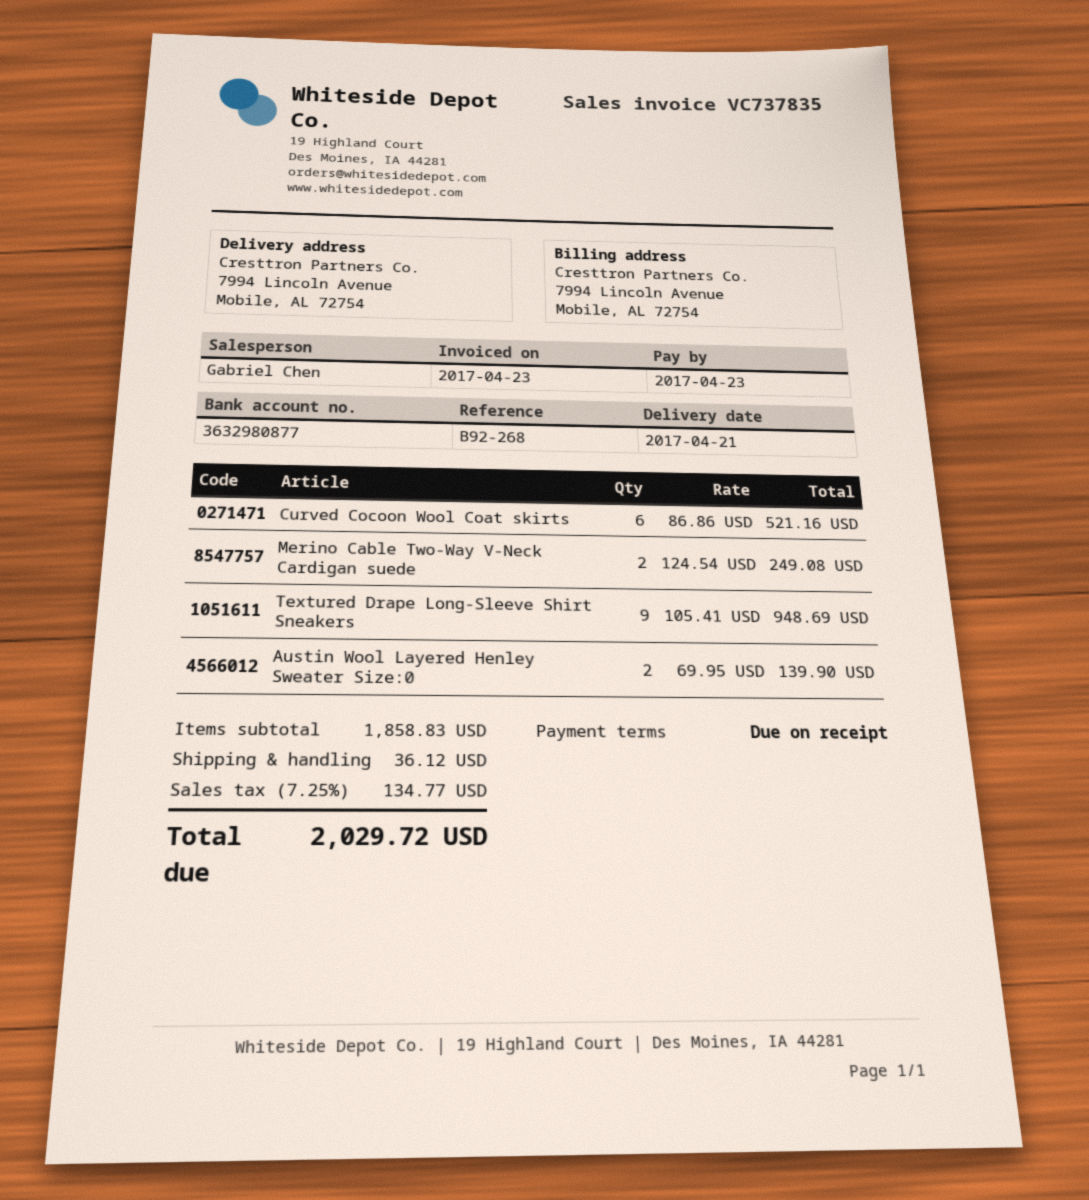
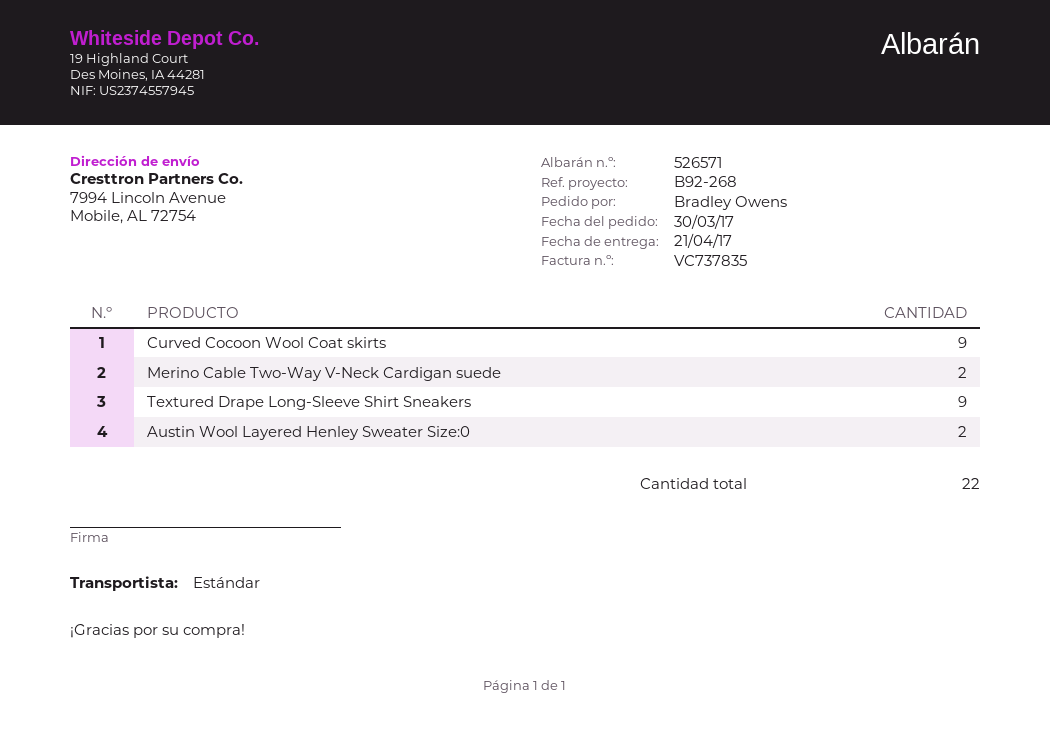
Curved Cocoon Wool Coat skirts: 6 -> 9

